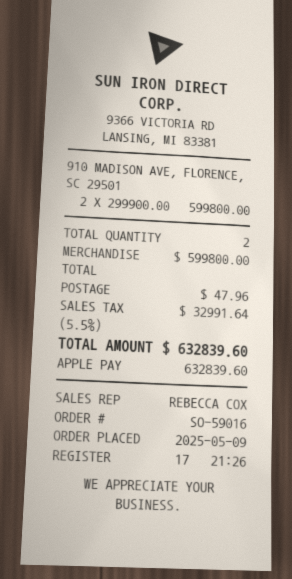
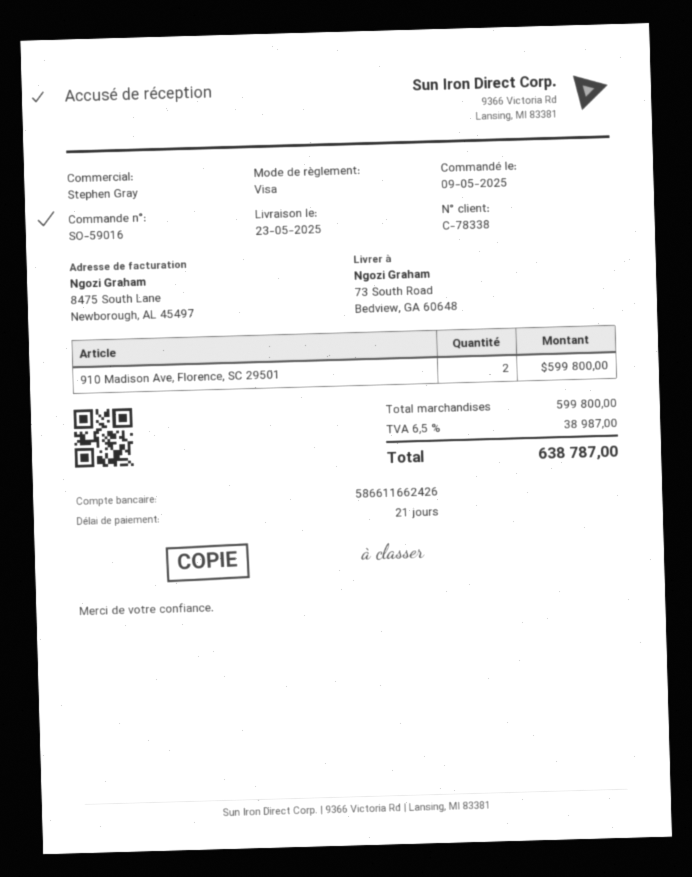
sales rep: REBECCA COX -> Stephen Gray
payment method: Apple Pay -> Visa
shipping: 47.96 -> none
tax: 5.5% = 32991.64 -> 6.5% = 38987.00
total: 632839.60 -> 638787.00

